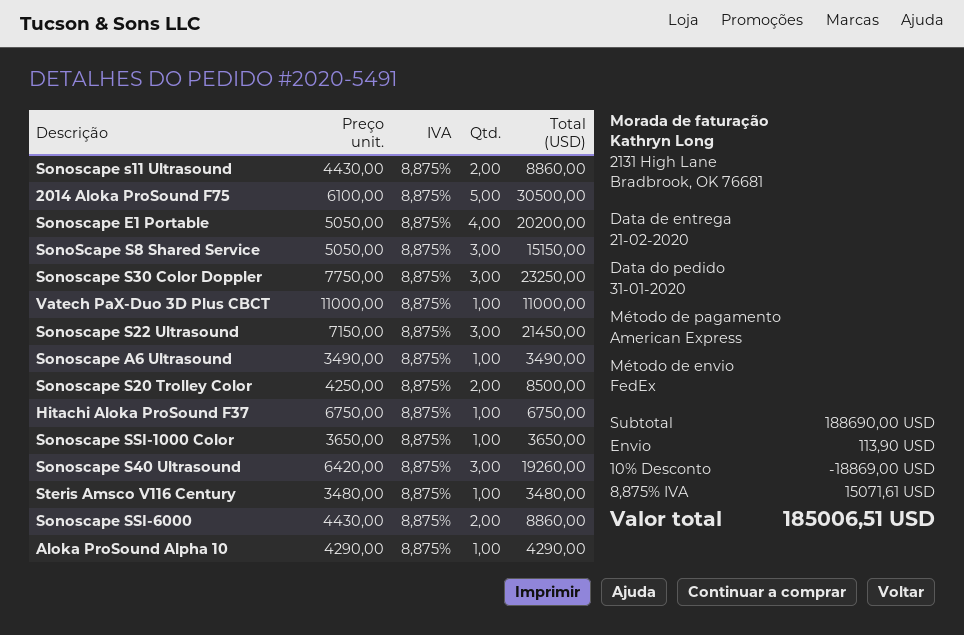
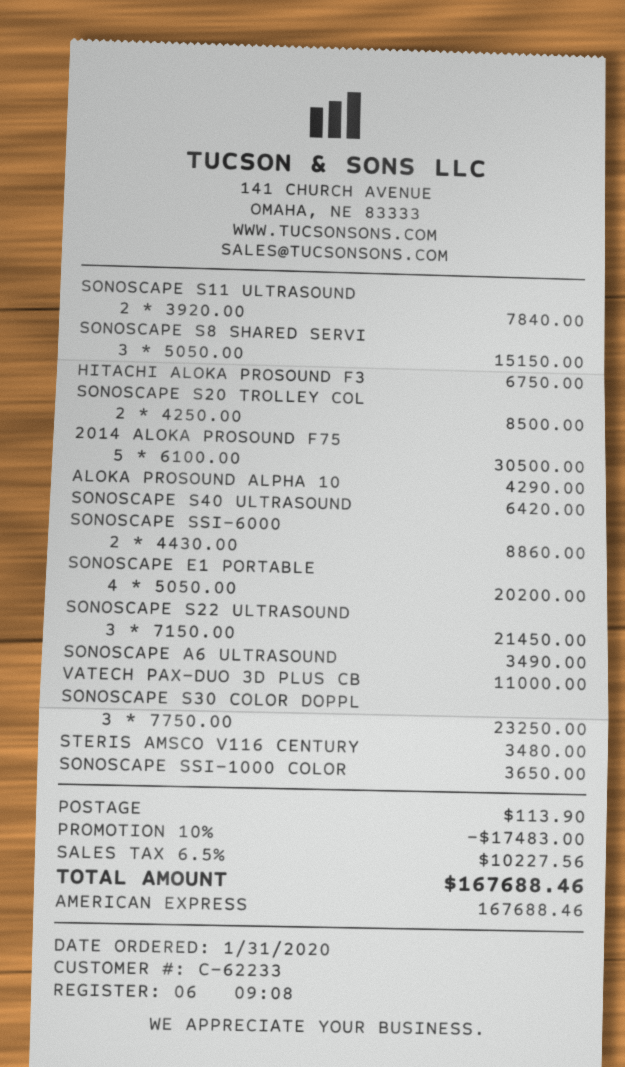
Sonoscape s11 Ultrasound: 2 x 4430.00 = 8860.00 -> 2 x 3920.00 = 7840.00
Sonoscape S40 Ultrasound: 3 x 6420.00 = 19260.00 -> 1 x 6420.00 = 6420.00
discount: 10% = 18869.00 -> 10% = 17483.00
tax: 8.875% = 15071.61 -> 6.5% = 10227.56
total: 185006.51 -> 167688.46

